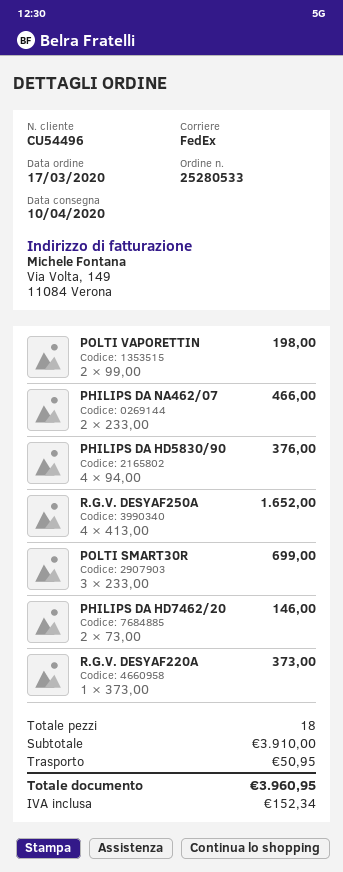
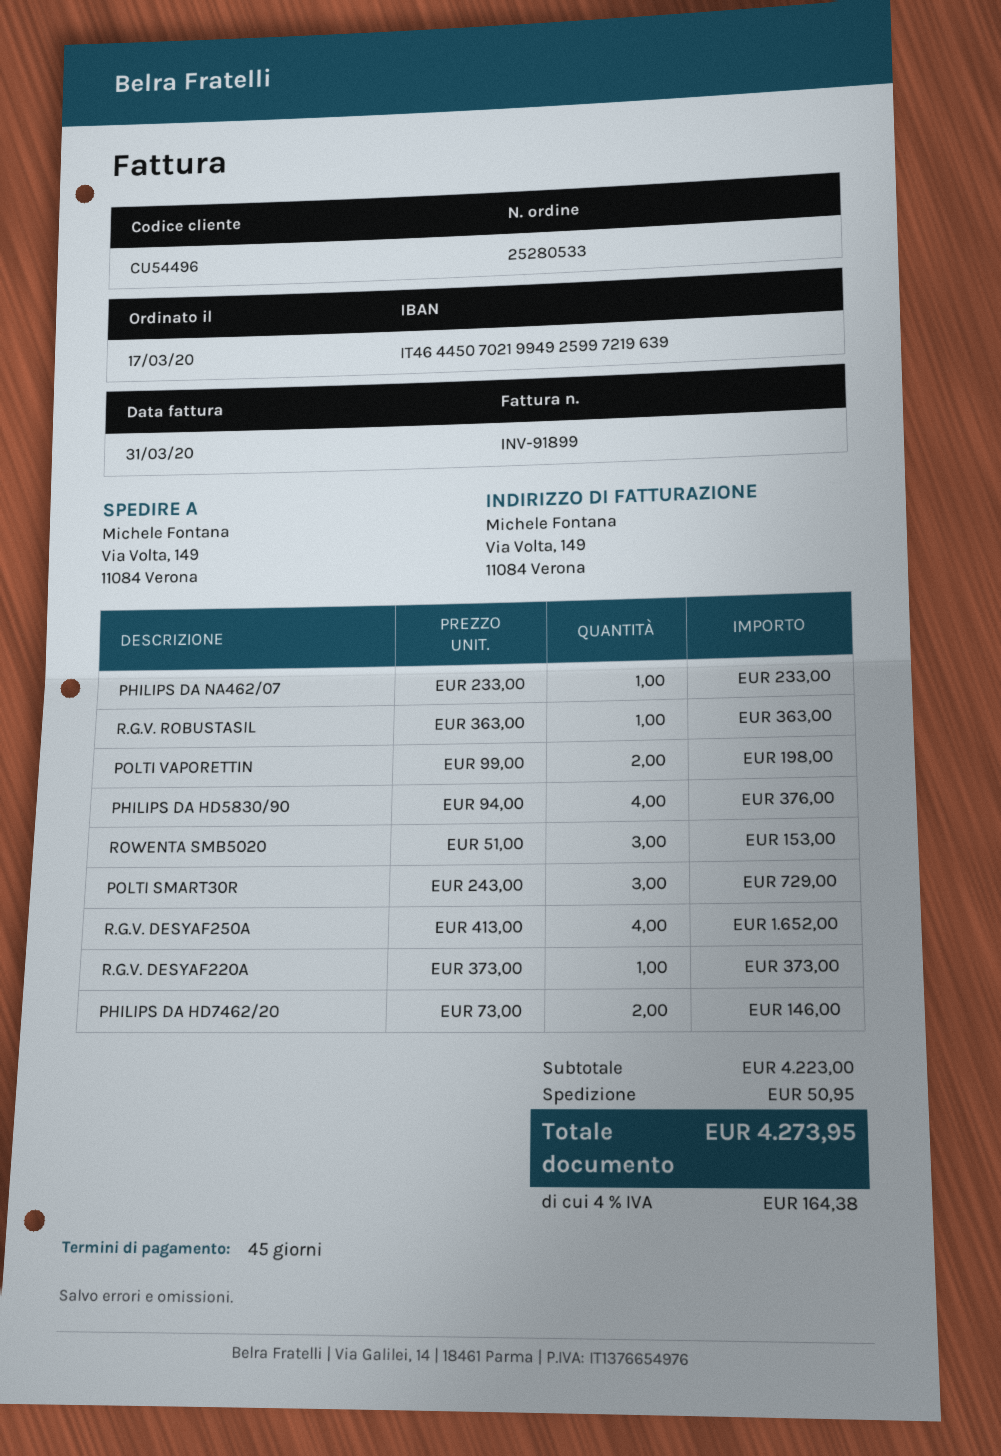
PHILIPS DA NA462/07: 2 x 233.00 = 466.00 -> 1 x 233.00 = 233.00
POLTI SMART30R: 3 x 233.00 = 699.00 -> 3 x 243.00 = 729.00
R.G.V. ROBUSTASIL: none -> 1 x 363.00 = 363.00
ROWENTA SMB5020: none -> 3 x 51.00 = 153.00
subtotal: 3910.00 -> 4223.00
tax: 152.34 -> 164.38
total: 3960.95 -> 4273.95

